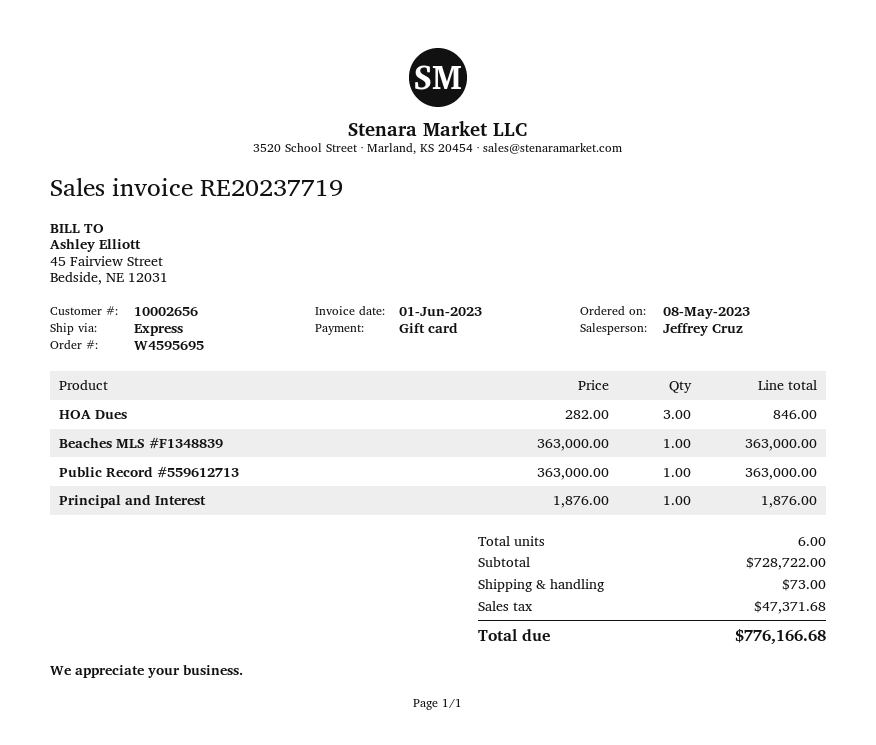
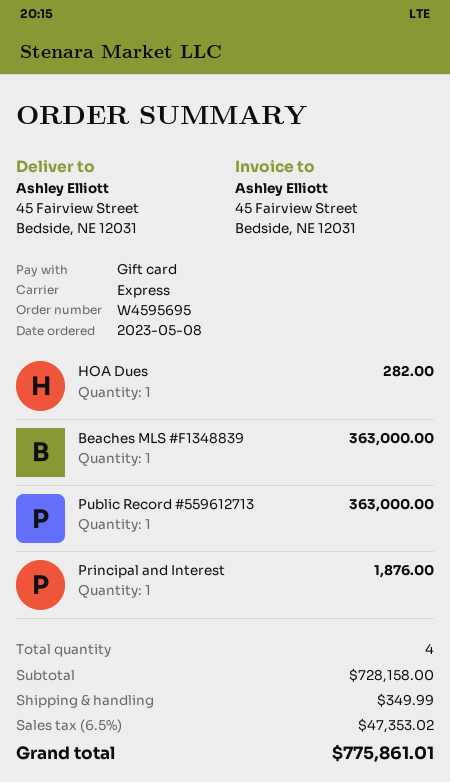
HOA Dues: 3 for 846.00 -> 1 for 282.00
total quantity: 6 -> 4
subtotal: 728722.00 -> 728158.00
shipping: 73.00 -> 349.99
tax: 47371.68 -> 47353.02
total: 776166.68 -> 775861.01

